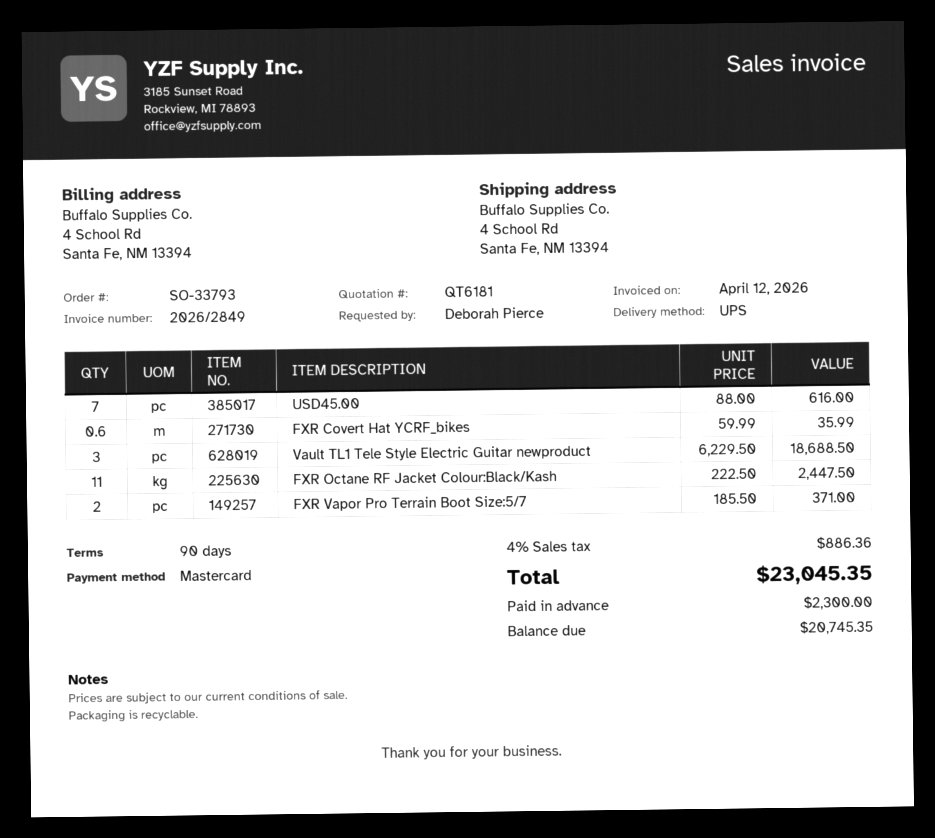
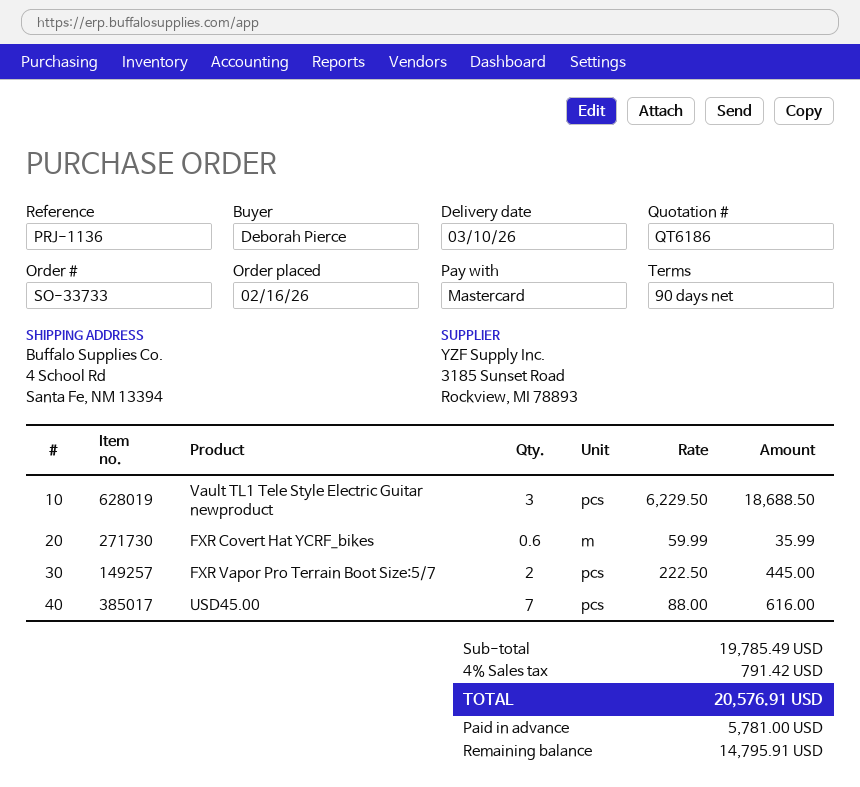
quote number: QT6181 -> QT6186
order number: SO-33793 -> SO-33733
FXR Octane RF Jacket Colour:Black/Kash: 11 x 222.50 = 2447.50 -> none
FXR Vapor Pro Terrain Boot Size:5/7: 2 x 185.50 = 371.00 -> 2 x 222.50 = 445.00
tax: 4% = 886.36 -> 4% = 791.42
total: 23045.35 -> 20576.91
deposit: 2300.00 -> 5781.00
balance: 20745.35 -> 14795.91

